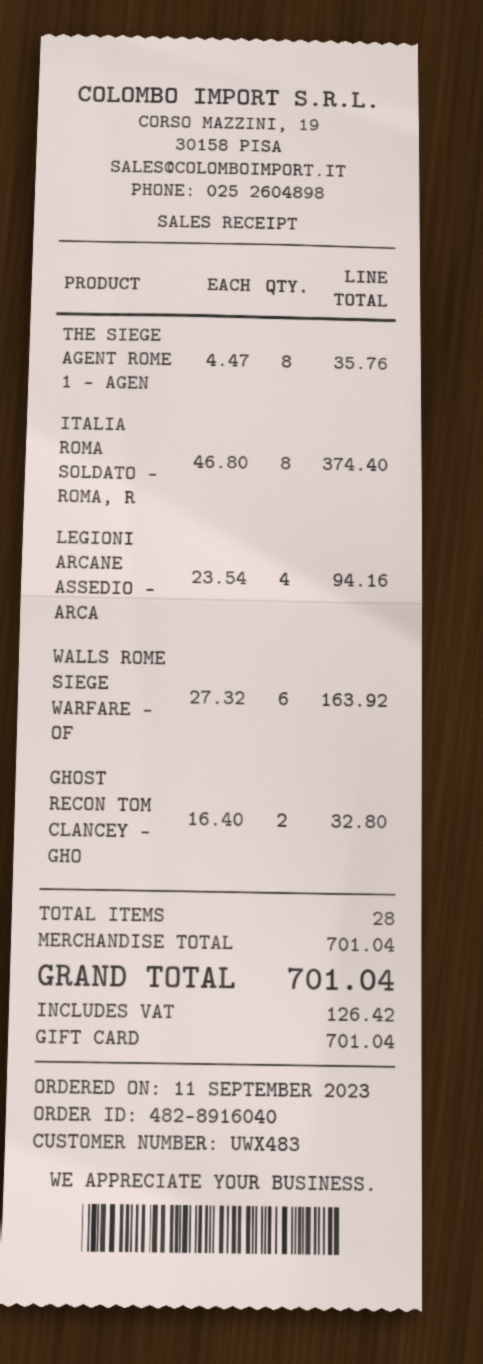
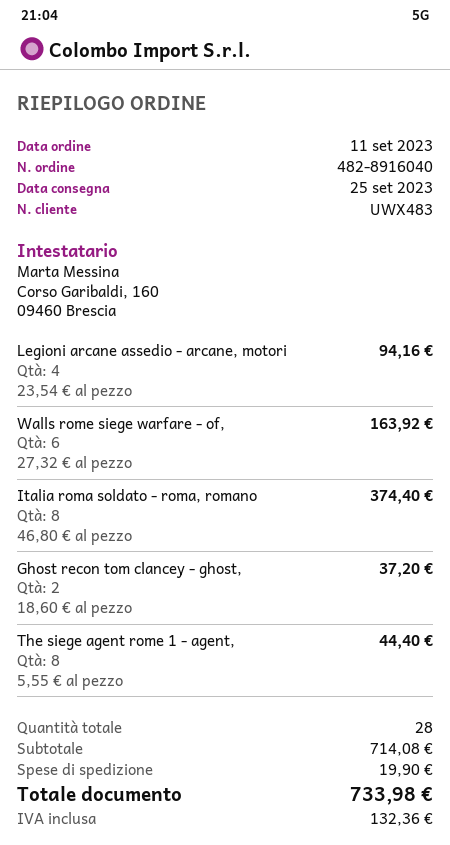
THE SIEGE AGENT ROME 1 - AGEN: 8 x 4.47 = 35.76 -> 8 x 5.55 = 44.40
GHOST RECON TOM CLANCEY - GHO: 2 x 16.40 = 32.80 -> 2 x 18.60 = 37.20
subtotal: 701.04 -> 714.08
shipping: none -> 19.90
tax: 126.42 -> 132.36
total: 701.04 -> 733.98

